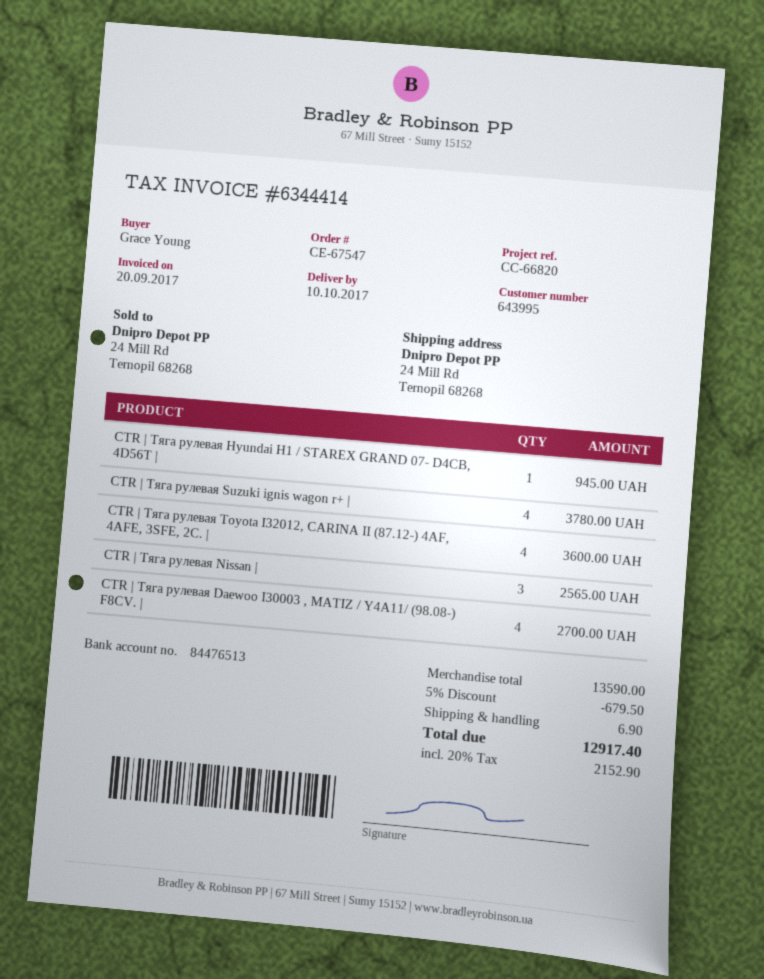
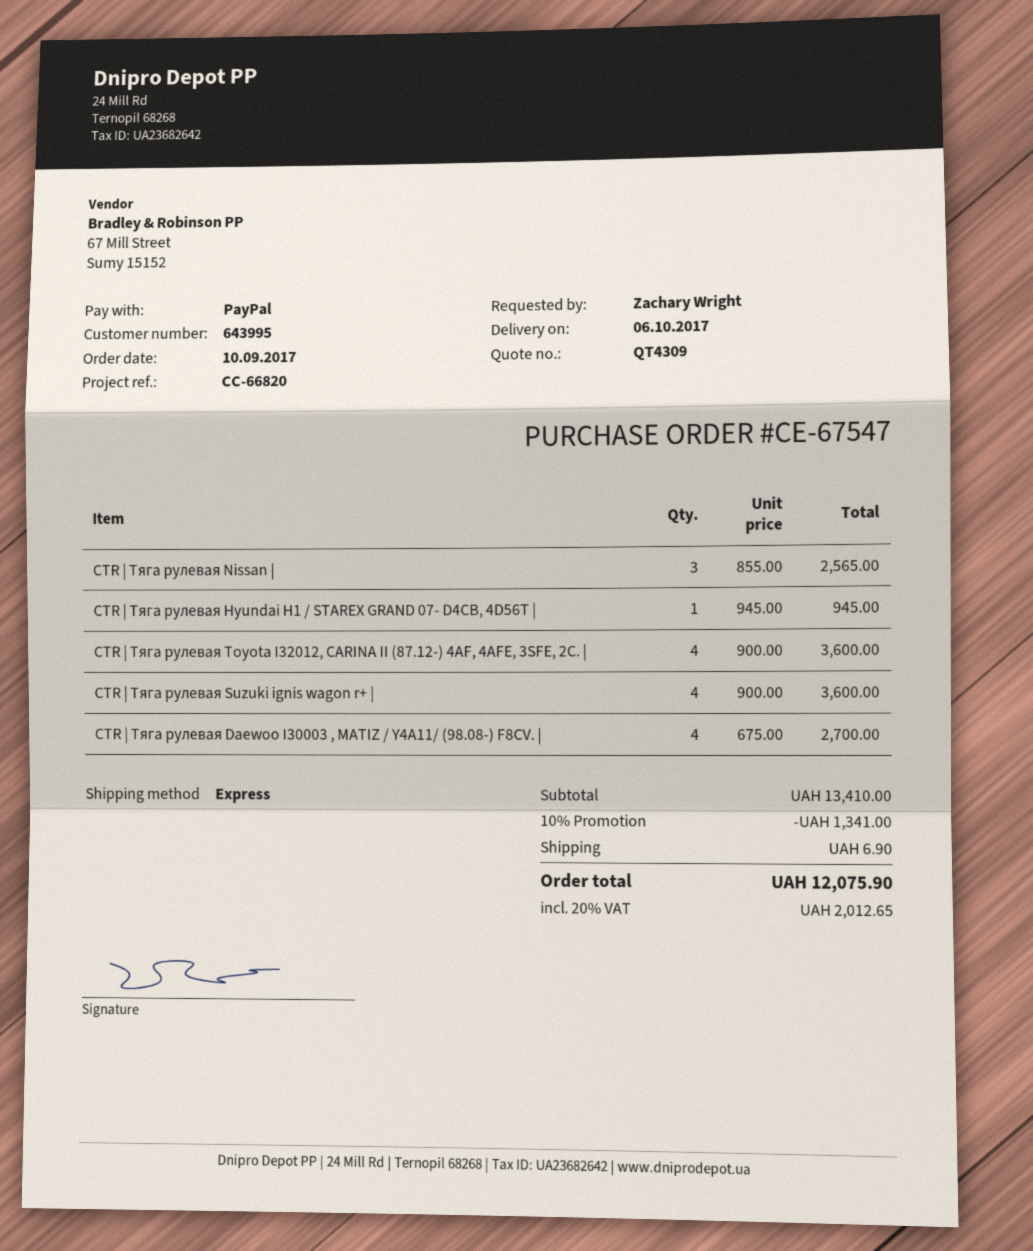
delivery date: 2017-10-10 -> 2017-10-06
ordered by: Grace Young -> Zachary Wright
CTR | Тяга рулевая Suzuki ignis wagon r+ |: 4 for 3780.00 -> 4 for 3600.00
subtotal: 13590.00 -> 13410.00
discount: 5% = 679.50 -> 10% = 1341.00
tax: 20% = 2152.90 -> 20% = 2012.65
total: 12917.40 -> 12075.90

